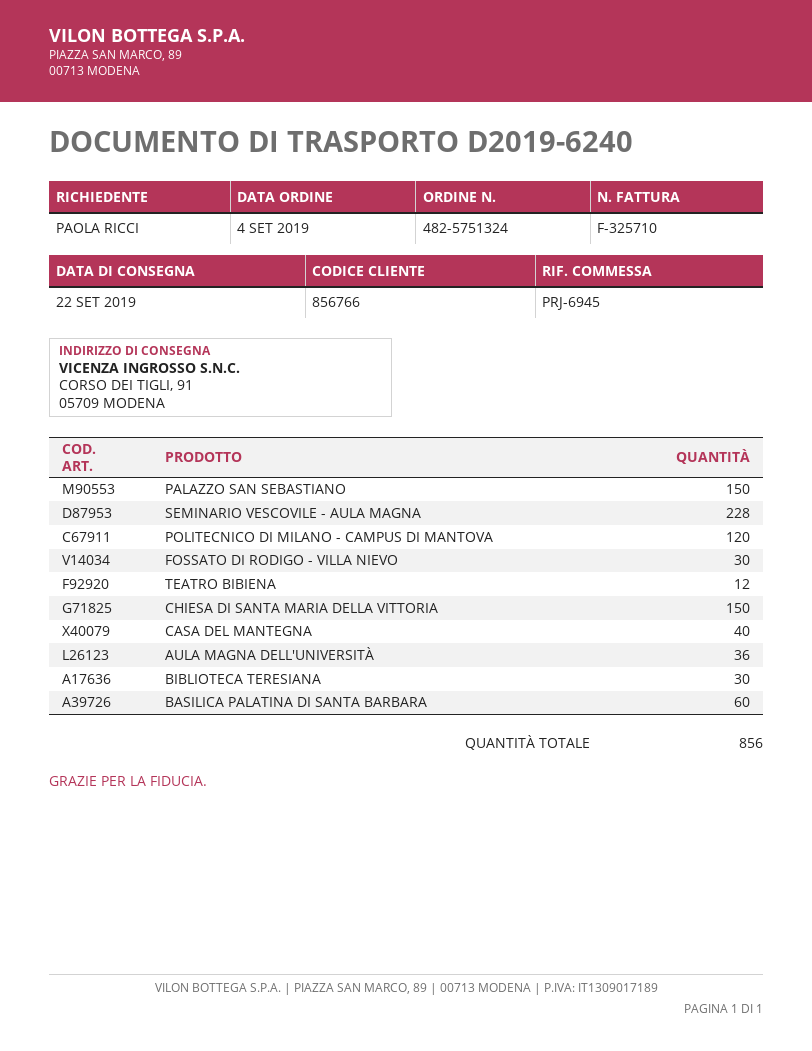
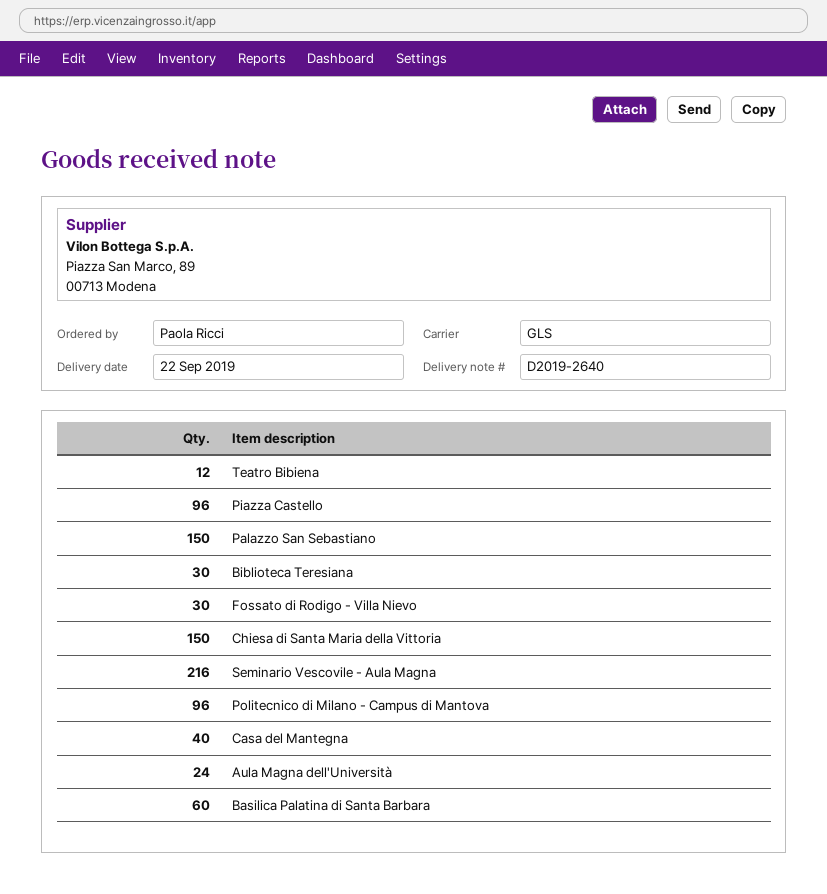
delivery note number: D2019-6240 -> D2019-2640
SEMINARIO VESCOVILE - AULA MAGNA: 228 -> 216
POLITECNICO DI MILANO - CAMPUS DI MANTOVA: 120 -> 96
AULA MAGNA DELL'UNIVERSITÀ: 36 -> 24
Piazza Castello: none -> 96

